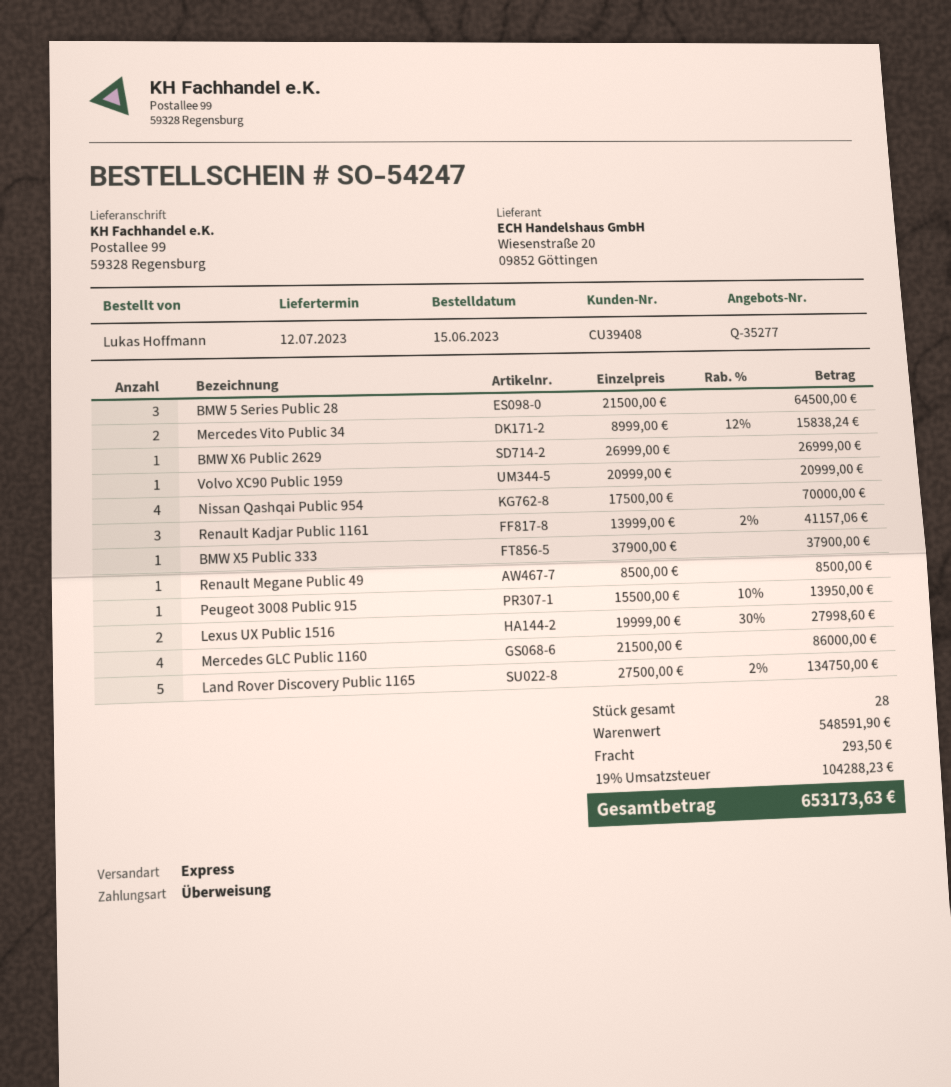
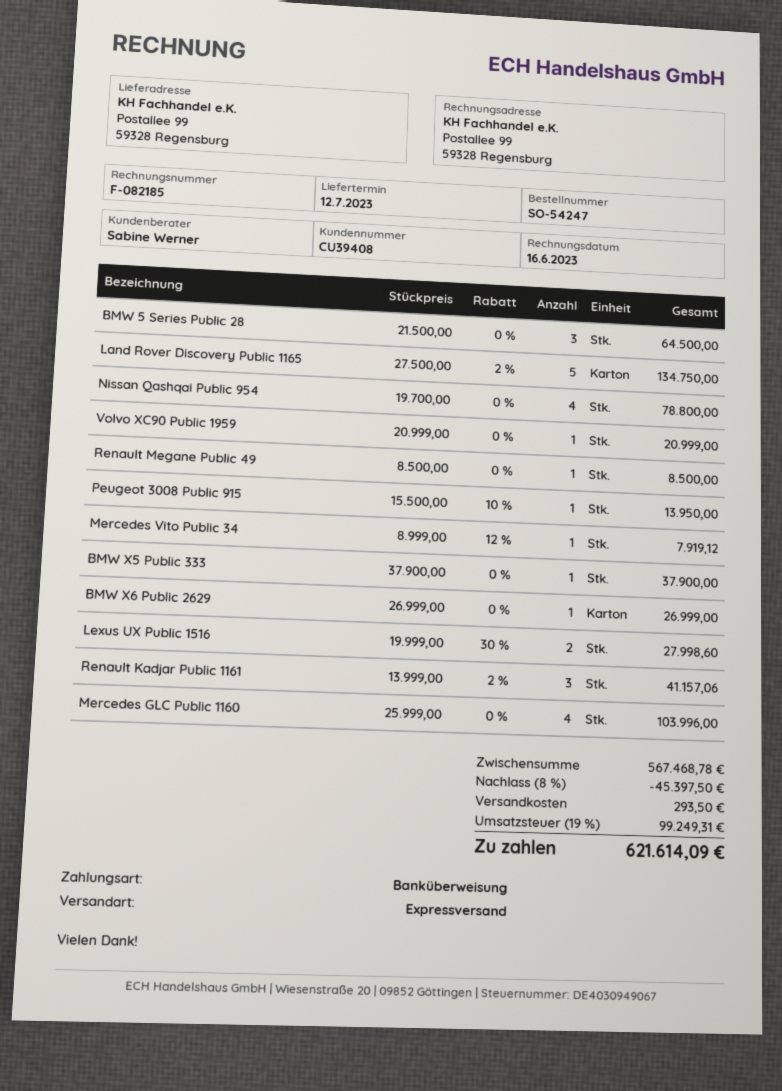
Mercedes Vito Public 34: 2 x 8999.00 - 12% = 15838.24 -> 1 x 8999.00 - 12% = 7919.12
Nissan Qashqai Public 954: 4 x 17500.00 = 70000.00 -> 4 x 19700.00 = 78800.00
Mercedes GLC Public 1160: 4 x 21500.00 = 86000.00 -> 4 x 25999.00 = 103996.00
subtotal: 548591.90 -> 567468.78
discount: none -> 8% = 45397.50
tax: 19% = 104288.23 -> 19% = 99249.31
total: 653173.63 -> 621614.09

